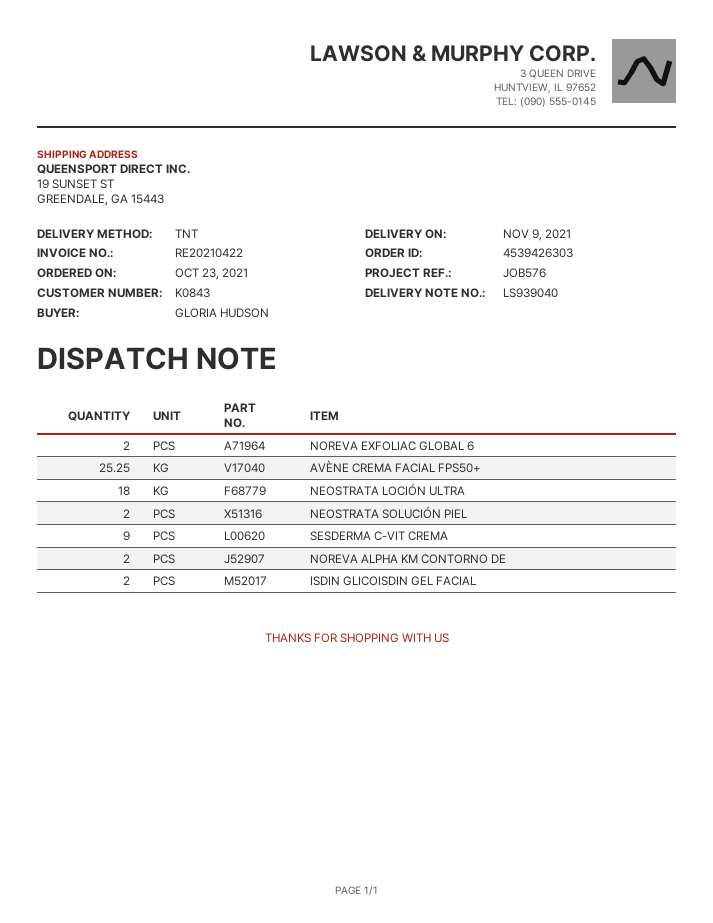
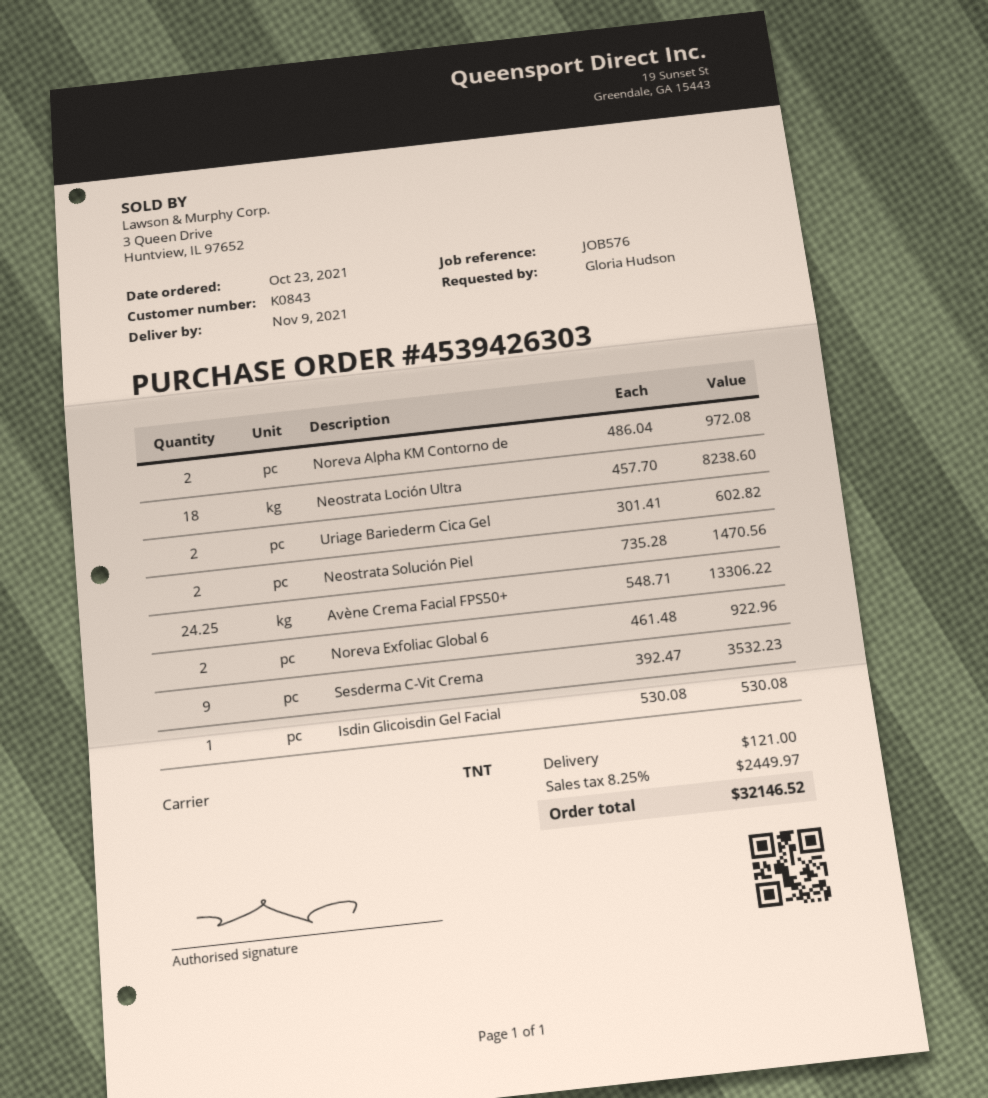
AVÈNE CREMA FACIAL FPS50+: 25.25 -> 24.25
ISDIN GLICOISDIN GEL FACIAL: 2 -> 1
Uriage Bariederm Cica Gel: none -> 2

